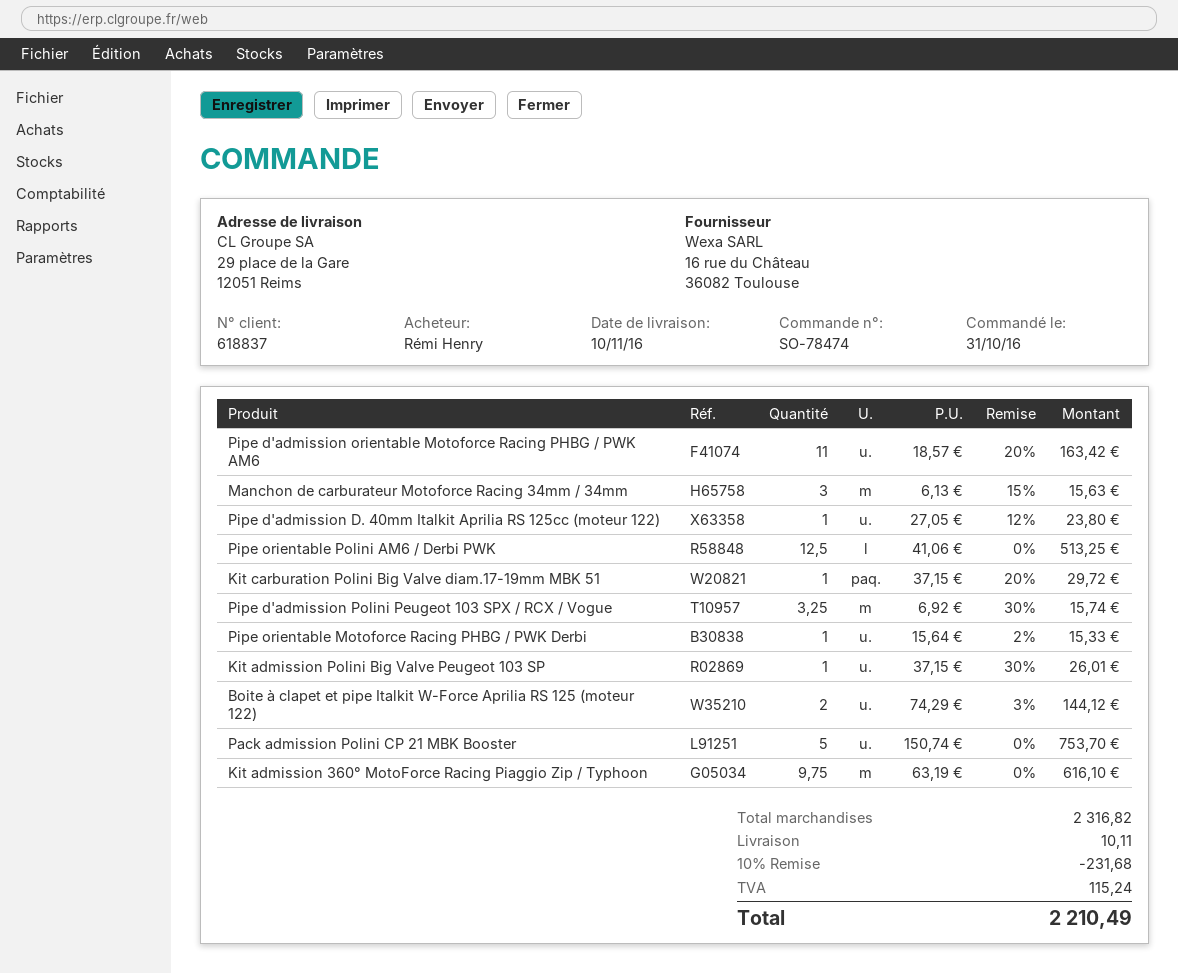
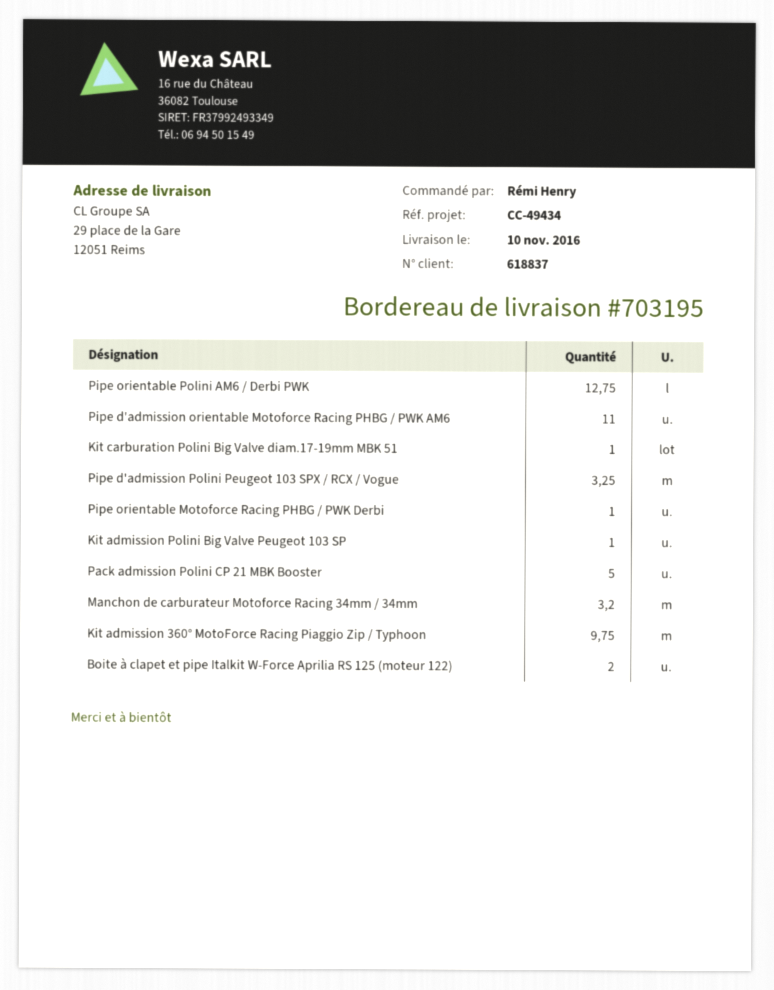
Manchon de carburateur Motoforce Racing 34mm / 34mm: 3 -> 3.2
Pipe d'admission D. 40mm Italkit Aprilia RS 125cc (moteur 122): 1 -> none
Pipe orientable Polini AM6 / Derbi PWK: 12.5 -> 12.75

